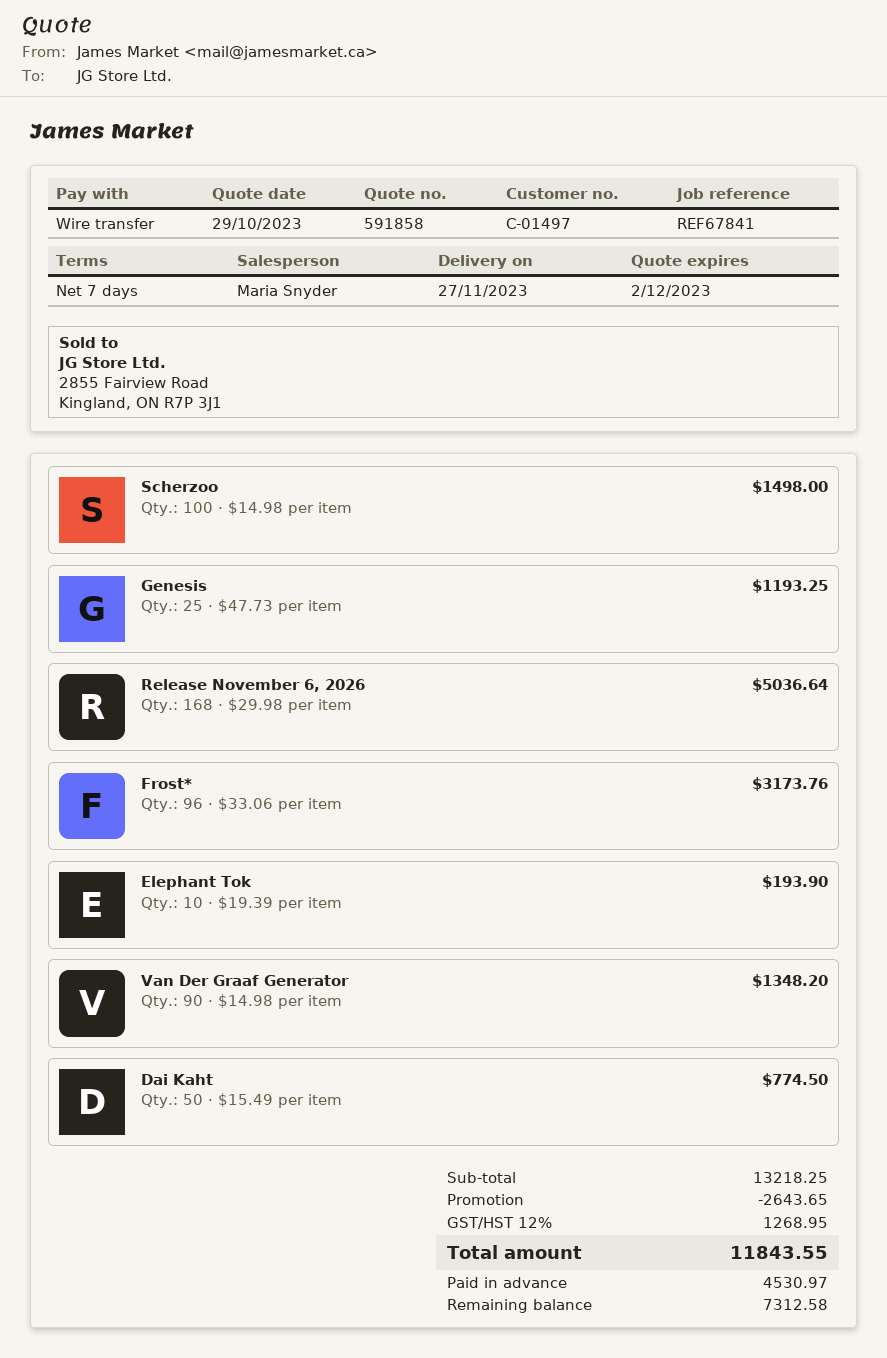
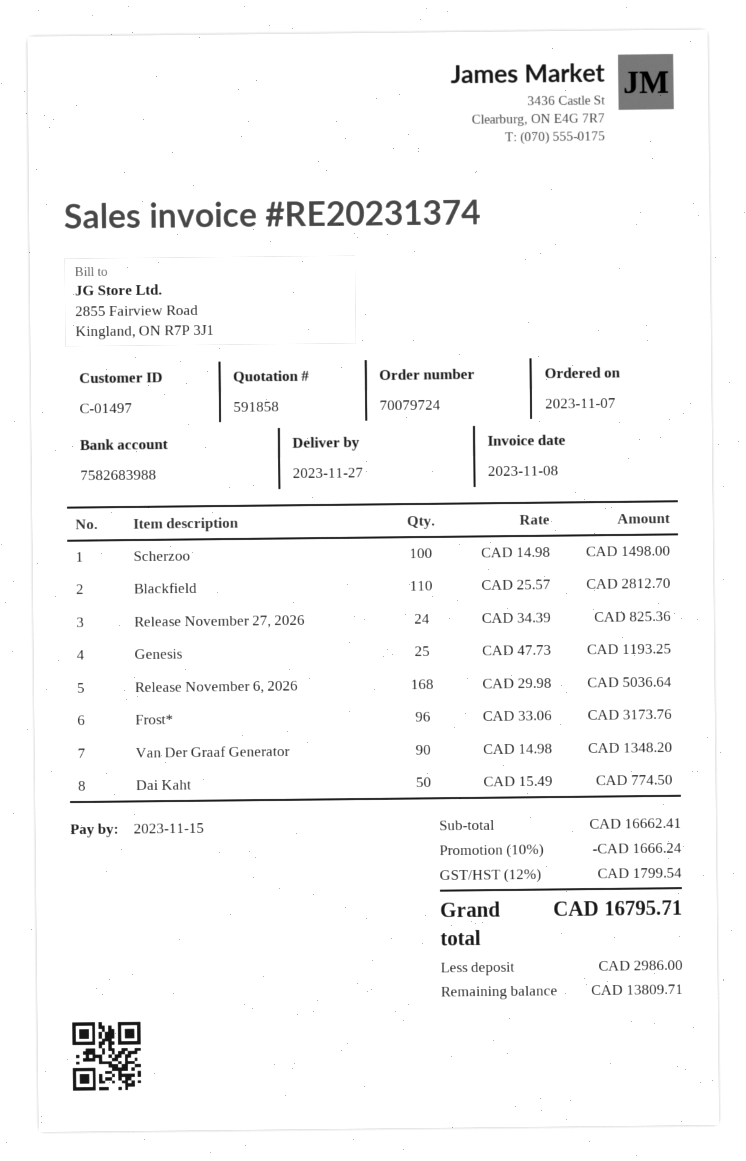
Elephant Tok: 10 x 19.39 = 193.90 -> none
Blackfield: none -> 110 x 25.57 = 2812.70
Release November 27, 2026: none -> 24 x 34.39 = 825.36
subtotal: 13218.25 -> 16662.41
discount: 2643.65 -> 1666.24
tax: 12% = 1268.95 -> 12% = 1799.54
total: 11843.55 -> 16795.71
deposit: 4530.97 -> 2986.00
balance: 7312.58 -> 13809.71

